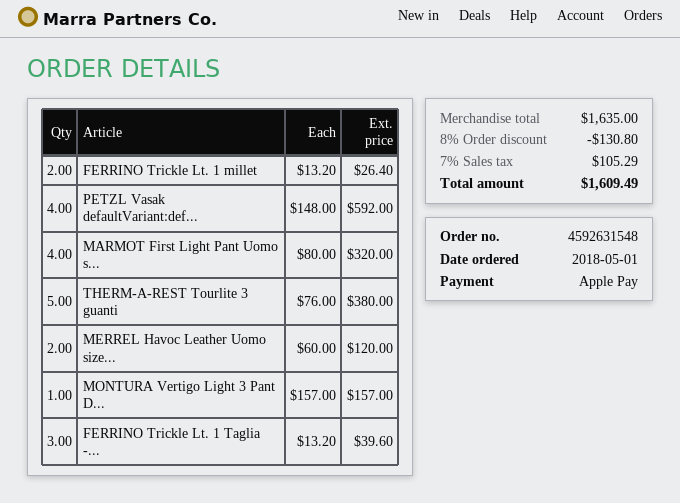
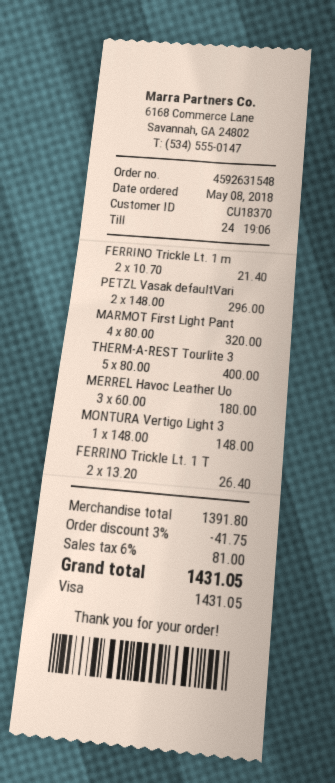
order date: 2018-05-01 -> 2018-05-08
payment method: Apple Pay -> Visa
FERRINO Trickle Lt. 1 millet: 2 x 13.20 = 26.40 -> 2 x 10.70 = 21.40
PETZL Vasak defaultVariant:def...: 4 x 148.00 = 592.00 -> 2 x 148.00 = 296.00
THERM-A-REST Tourlite 3 guanti: 5 x 76.00 = 380.00 -> 5 x 80.00 = 400.00
MERREL Havoc Leather Uomo size...: 2 x 60.00 = 120.00 -> 3 x 60.00 = 180.00
MONTURA Vertigo Light 3 Pant D...: 1 x 157.00 = 157.00 -> 1 x 148.00 = 148.00
FERRINO Trickle Lt. 1 Taglia -...: 3 x 13.20 = 39.60 -> 2 x 13.20 = 26.40
subtotal: 1635.00 -> 1391.80
discount: 8% = 130.80 -> 3% = 41.75
tax: 7% = 105.29 -> 6% = 81.00
total: 1609.49 -> 1431.05

